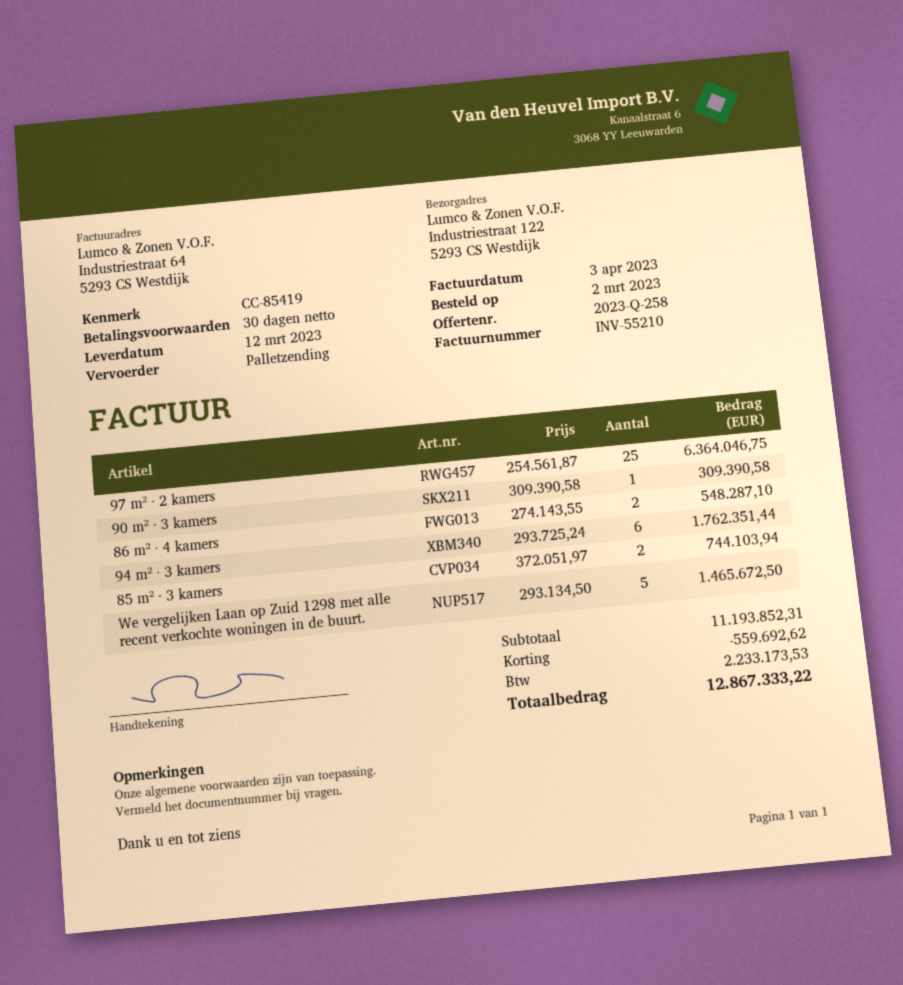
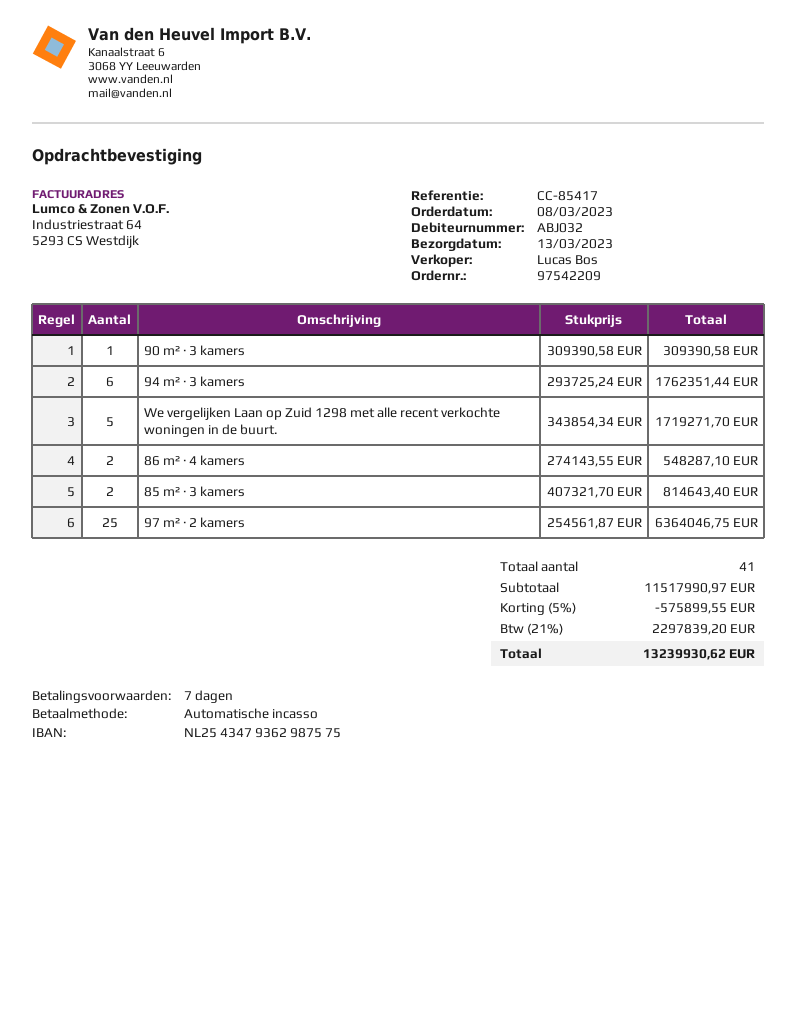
order date: 2023-03-02 -> 2023-03-08
delivery date: 2023-03-12 -> 2023-03-13
payment terms: 30 days -> 7 days
reference: CC-85419 -> CC-85417
85 m² · 3 kamers: 2 x 372051.97 = 744103.94 -> 2 x 407321.70 = 814643.40
We vergelijken Laan op Zuid 1298 met alle recent verkochte woningen in de buurt.: 5 x 293134.50 = 1465672.50 -> 5 x 343854.34 = 1719271.70
subtotal: 11193852.31 -> 11517990.97
discount: 559692.62 -> 575899.55
tax: 2233173.53 -> 2297839.20
total: 12867333.22 -> 13239930.62

